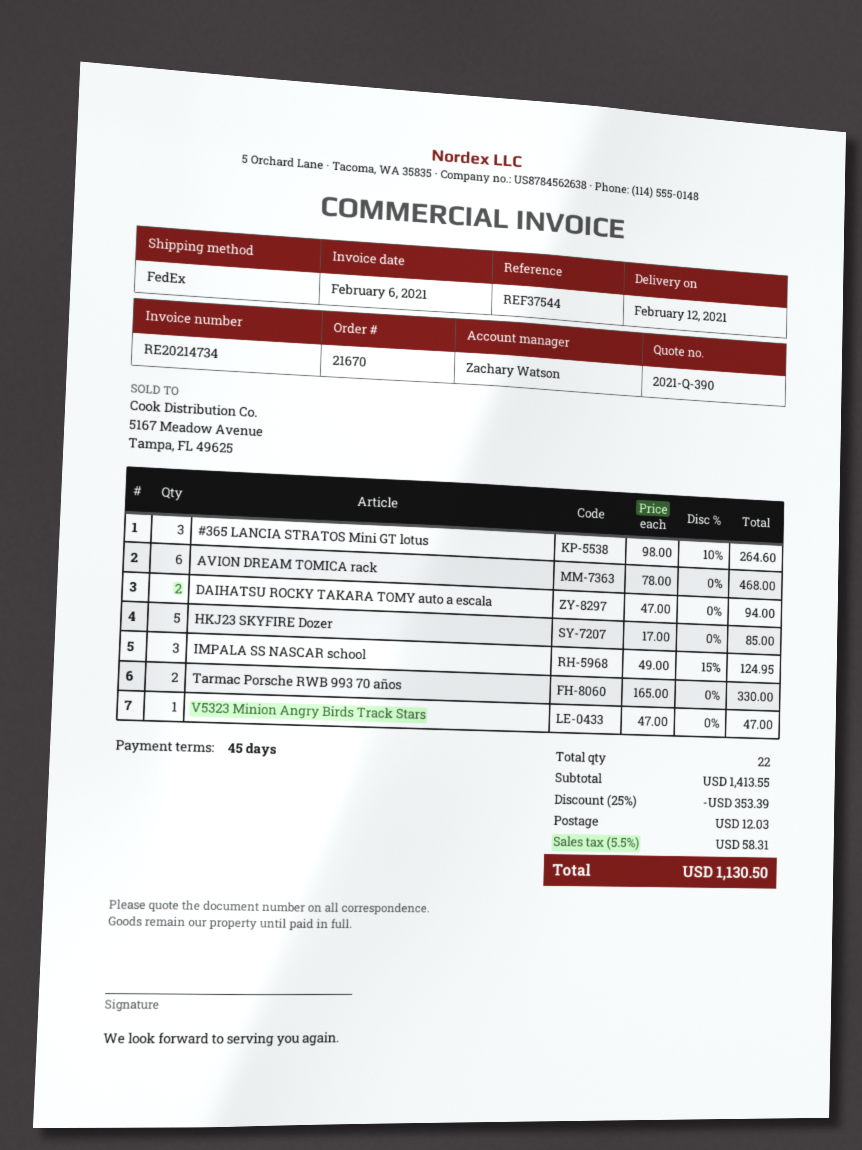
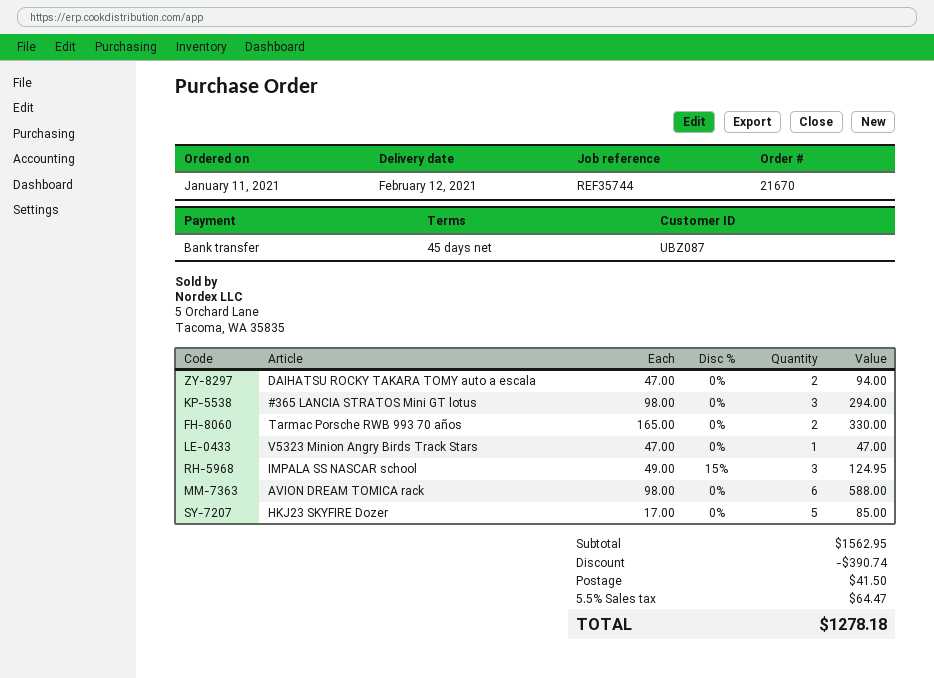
reference: REF37544 -> REF35744
#365 LANCIA STRATOS Mini GT lotus: 3 x 98.00 - 10% = 264.60 -> 3 x 98.00 = 294.00
AVION DREAM TOMICA rack: 6 x 78.00 = 468.00 -> 6 x 98.00 = 588.00
subtotal: 1413.55 -> 1562.95
discount: 353.39 -> 390.74
shipping: 12.03 -> 41.50
tax: 5.5% = 58.31 -> 5.5% = 64.47
total: 1130.50 -> 1278.18

